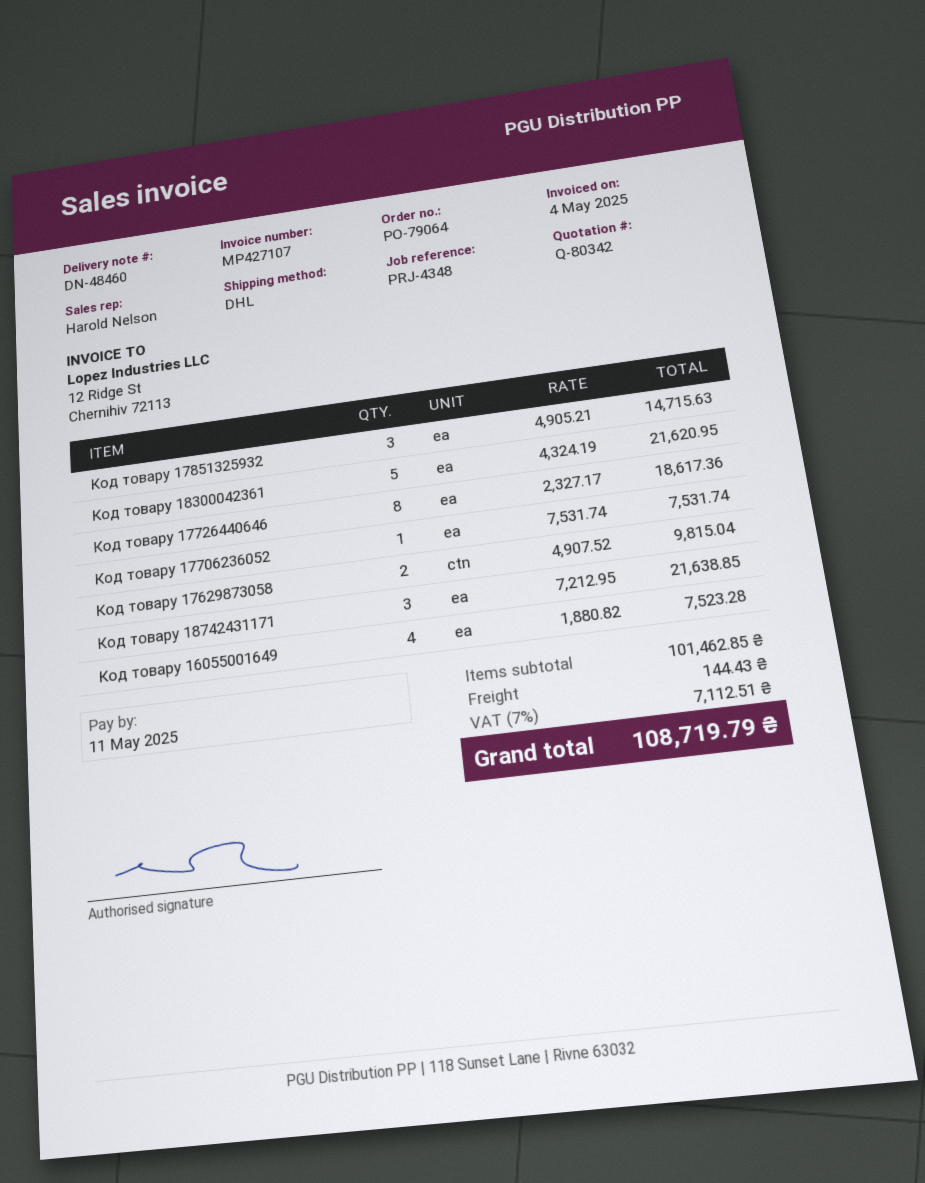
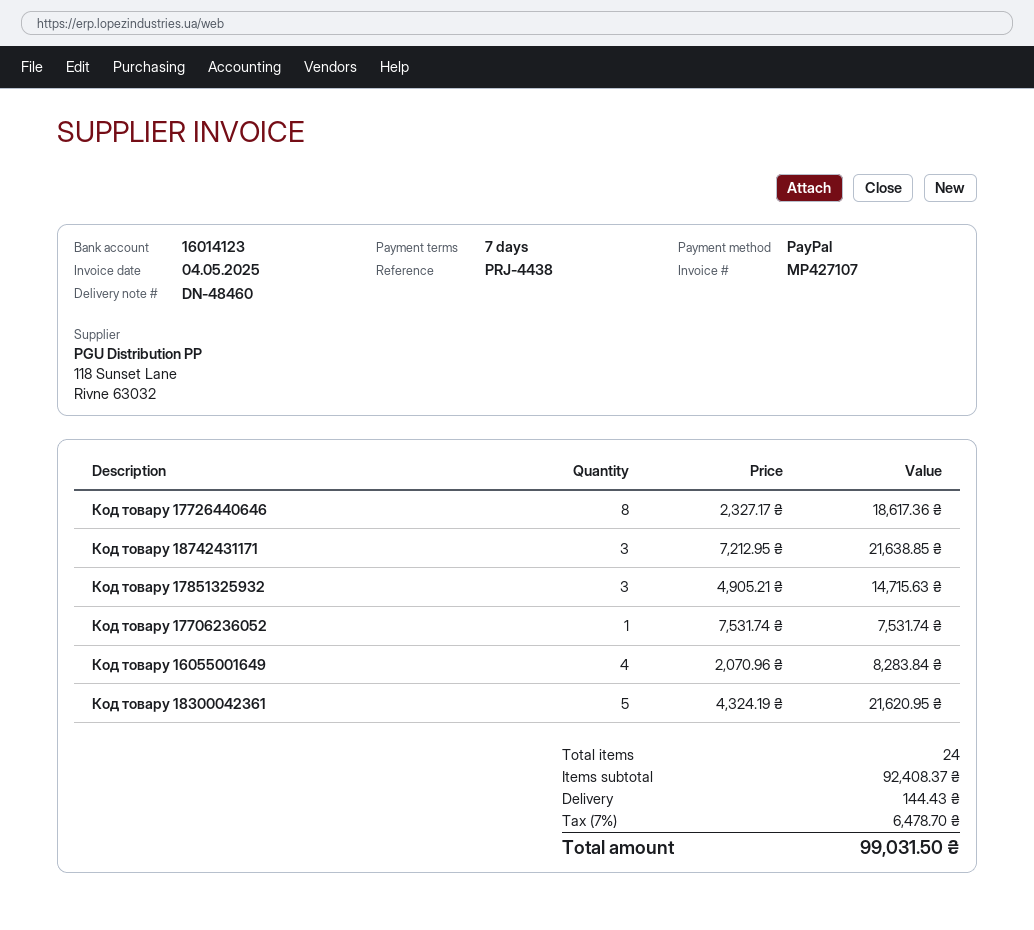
reference: PRJ-4348 -> PRJ-4438
Код товару 17629873058: 2 x 4907.52 = 9815.04 -> none
Код товару 16055001649: 4 x 1880.82 = 7523.28 -> 4 x 2070.96 = 8283.84
subtotal: 101462.85 -> 92408.37
tax: 7% = 7112.51 -> 7% = 6478.70
total: 108719.79 -> 99031.50

